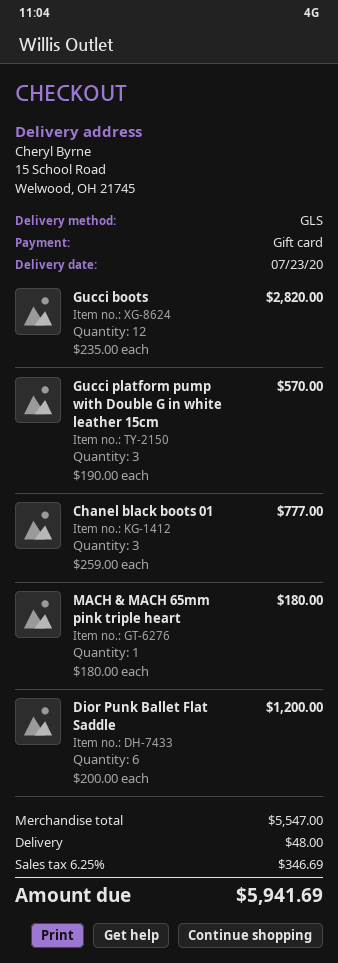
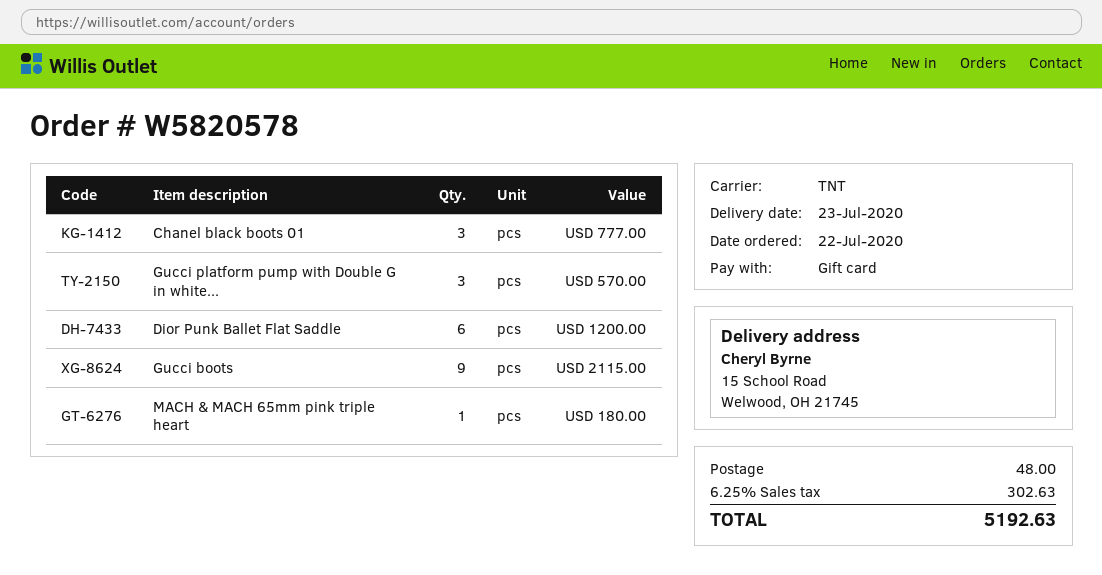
shipping method: GLS -> TNT
Gucci boots: 12 for 2820.00 -> 9 for 2115.00
tax: 6.25% = 346.69 -> 6.25% = 302.63
total: 5941.69 -> 5192.63

